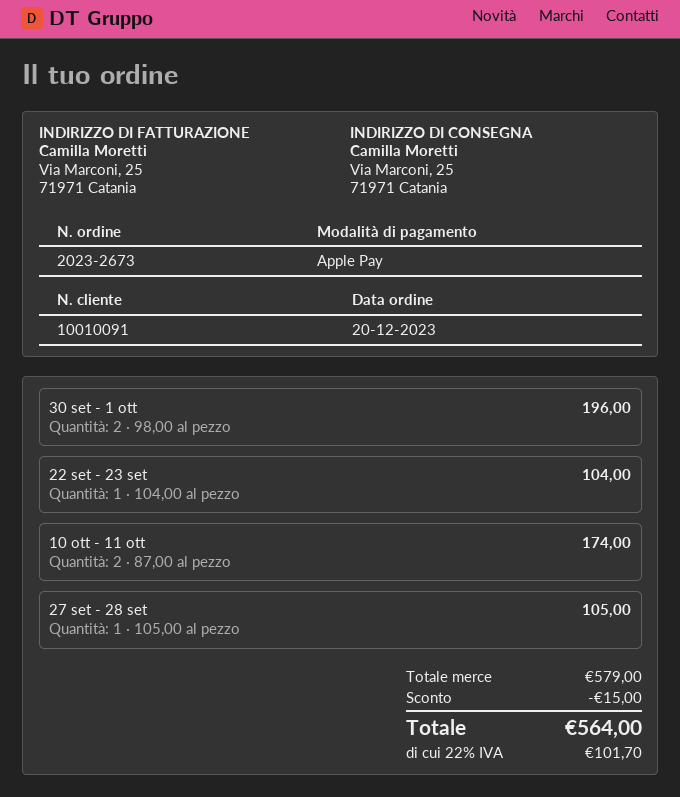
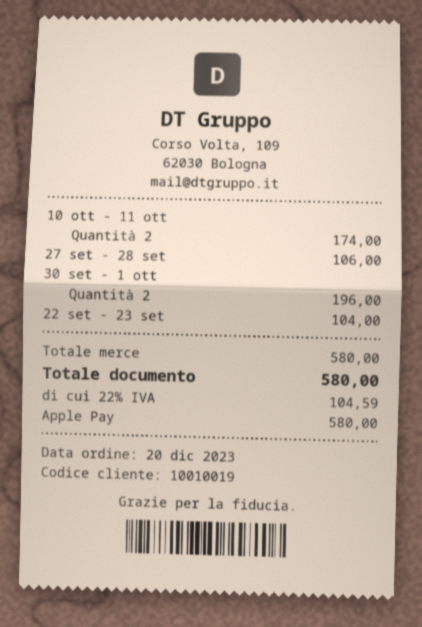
customer number: 10010091 -> 10010019
27 set - 28 set: 1 for 105.00 -> 1 for 106.00
subtotal: 579.00 -> 580.00
discount: 15.00 -> none
tax: 22% = 101.70 -> 22% = 104.59
total: 564.00 -> 580.00

